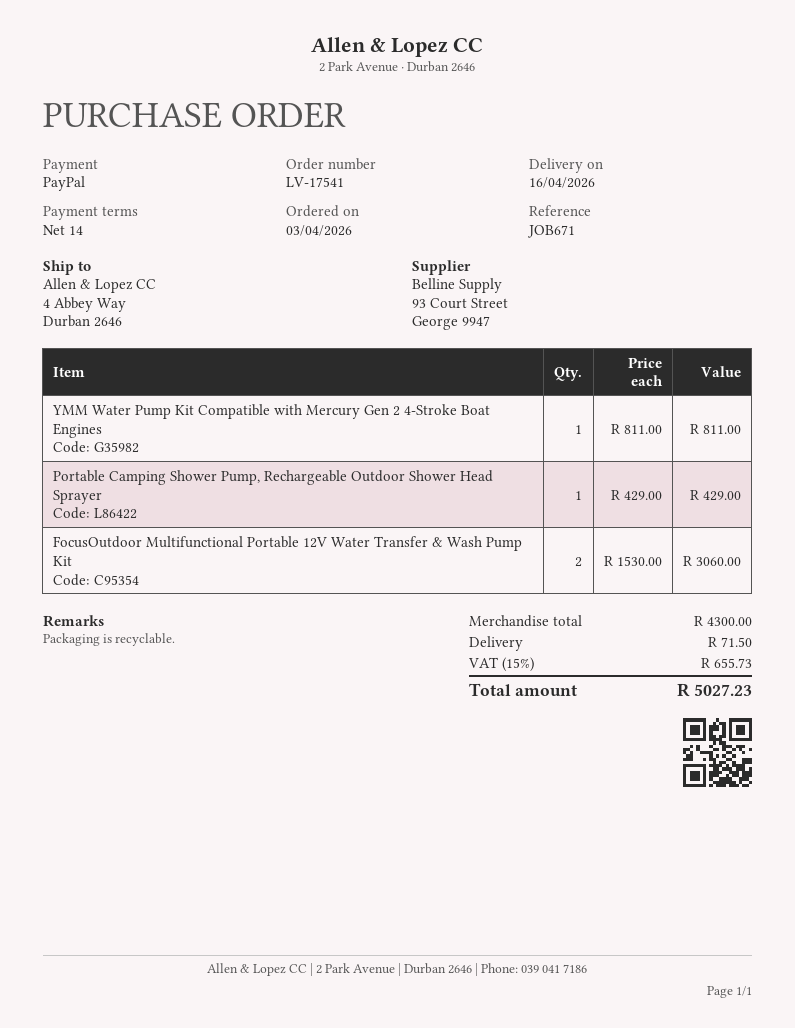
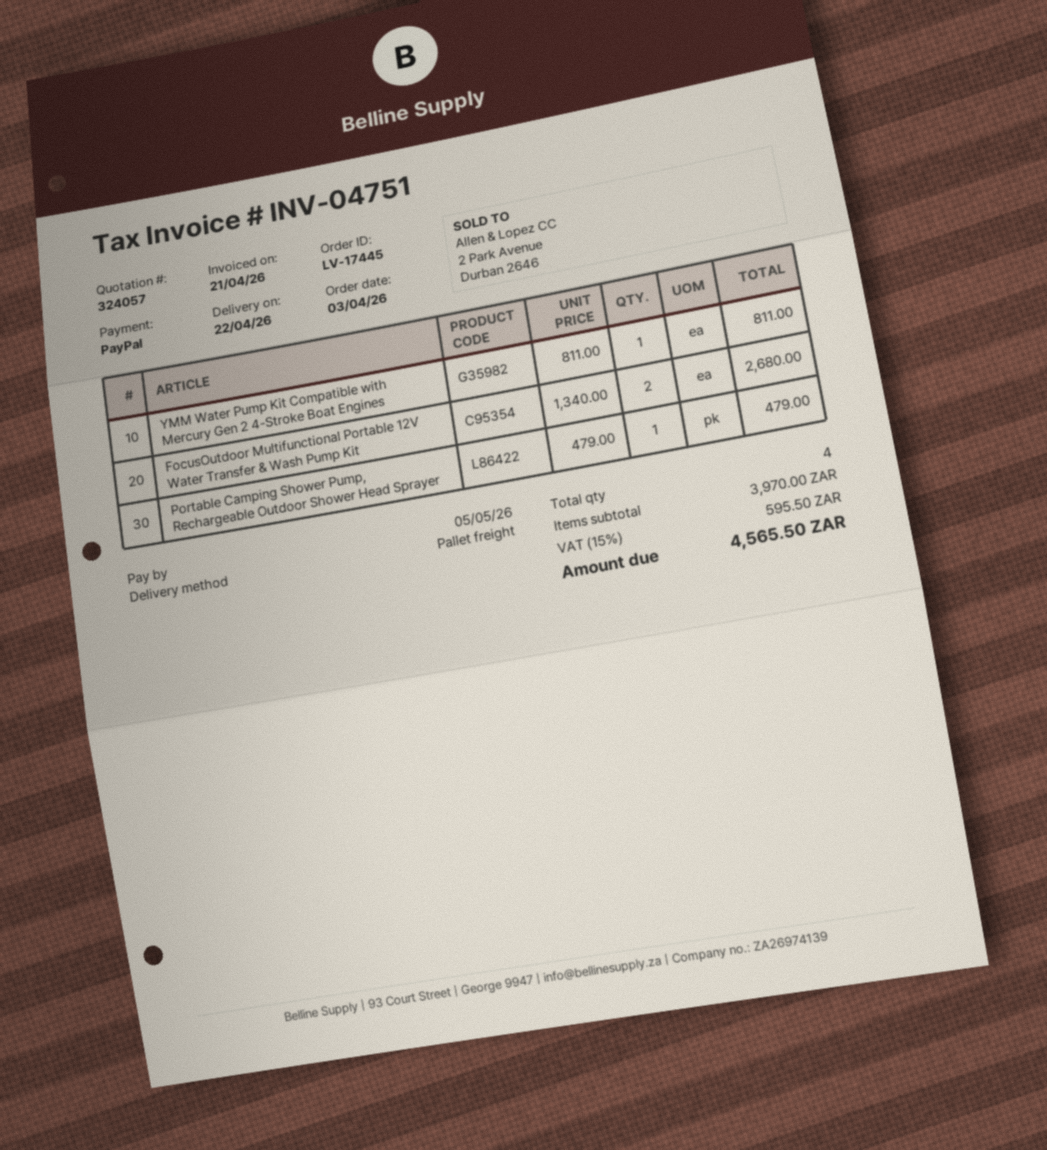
order number: LV-17541 -> LV-17445
delivery date: 2026-04-16 -> 2026-04-22
Portable Camping Shower Pump, Rechargeable Outdoor Shower Head Sprayer: 1 x 429.00 = 429.00 -> 1 x 479.00 = 479.00
FocusOutdoor Multifunctional Portable 12V Water Transfer & Wash Pump Kit: 2 x 1530.00 = 3060.00 -> 2 x 1340.00 = 2680.00
subtotal: 4300.00 -> 3970.00
shipping: 71.50 -> none
tax: 15% = 655.73 -> 15% = 595.50
total: 5027.23 -> 4565.50

